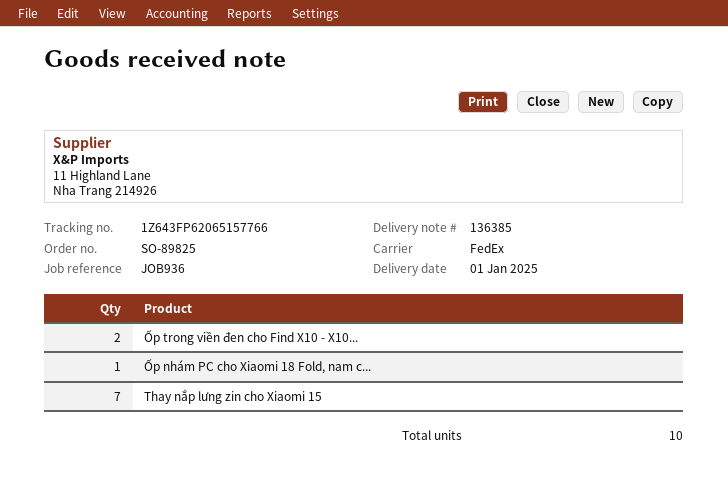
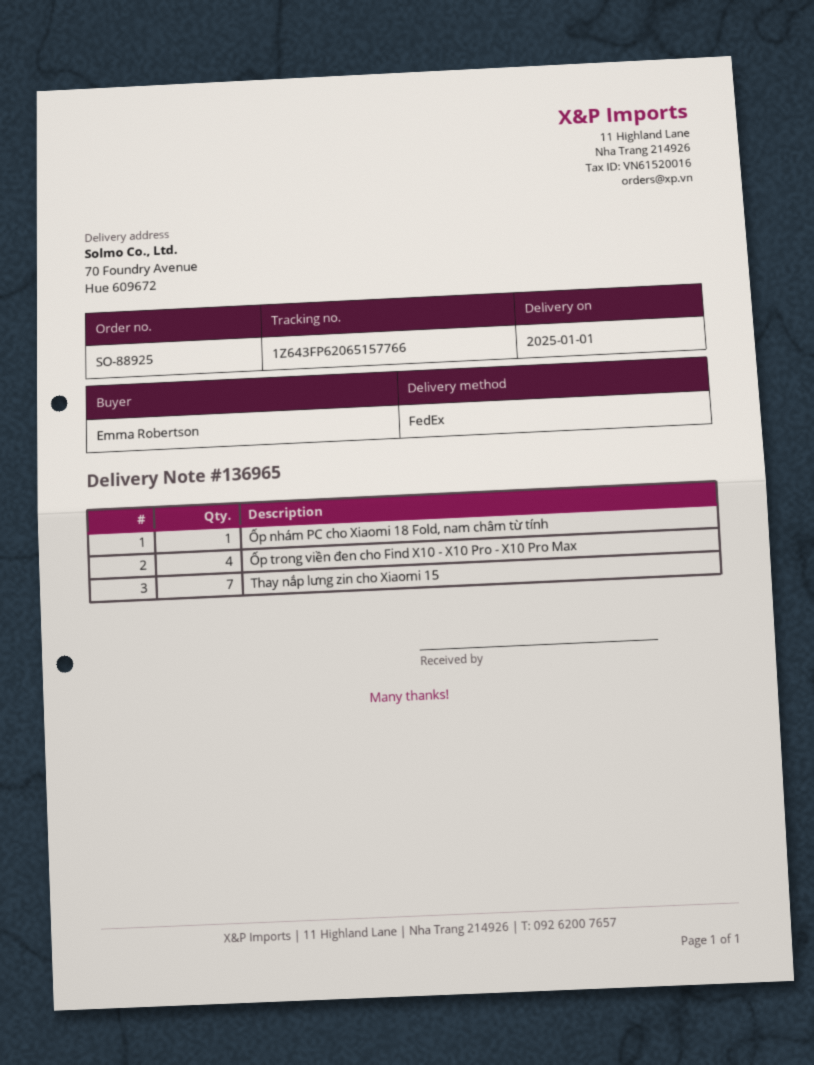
order number: SO-89825 -> SO-88925
delivery note number: 136385 -> 136965
Ốp trong viền đen cho Find X10 - X10...: 2 -> 4

